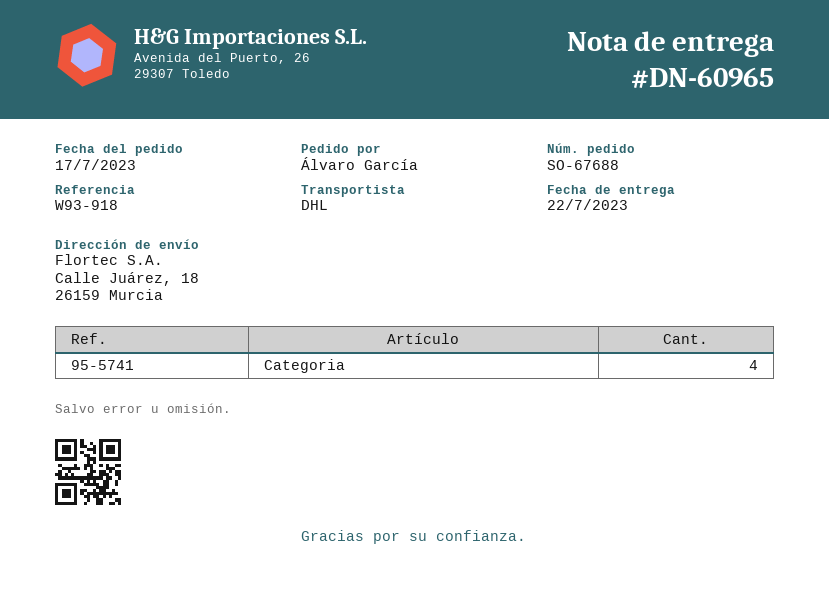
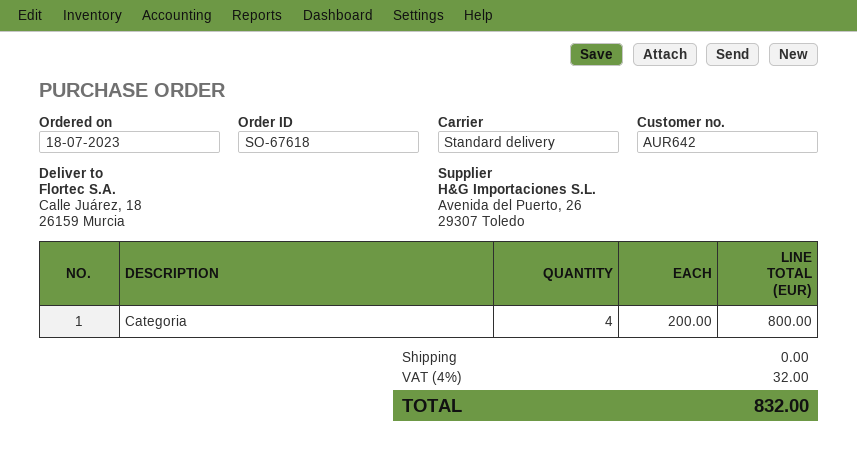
order number: SO-67688 -> SO-67618
order date: 2023-07-17 -> 2023-07-18
shipping method: DHL -> standard

